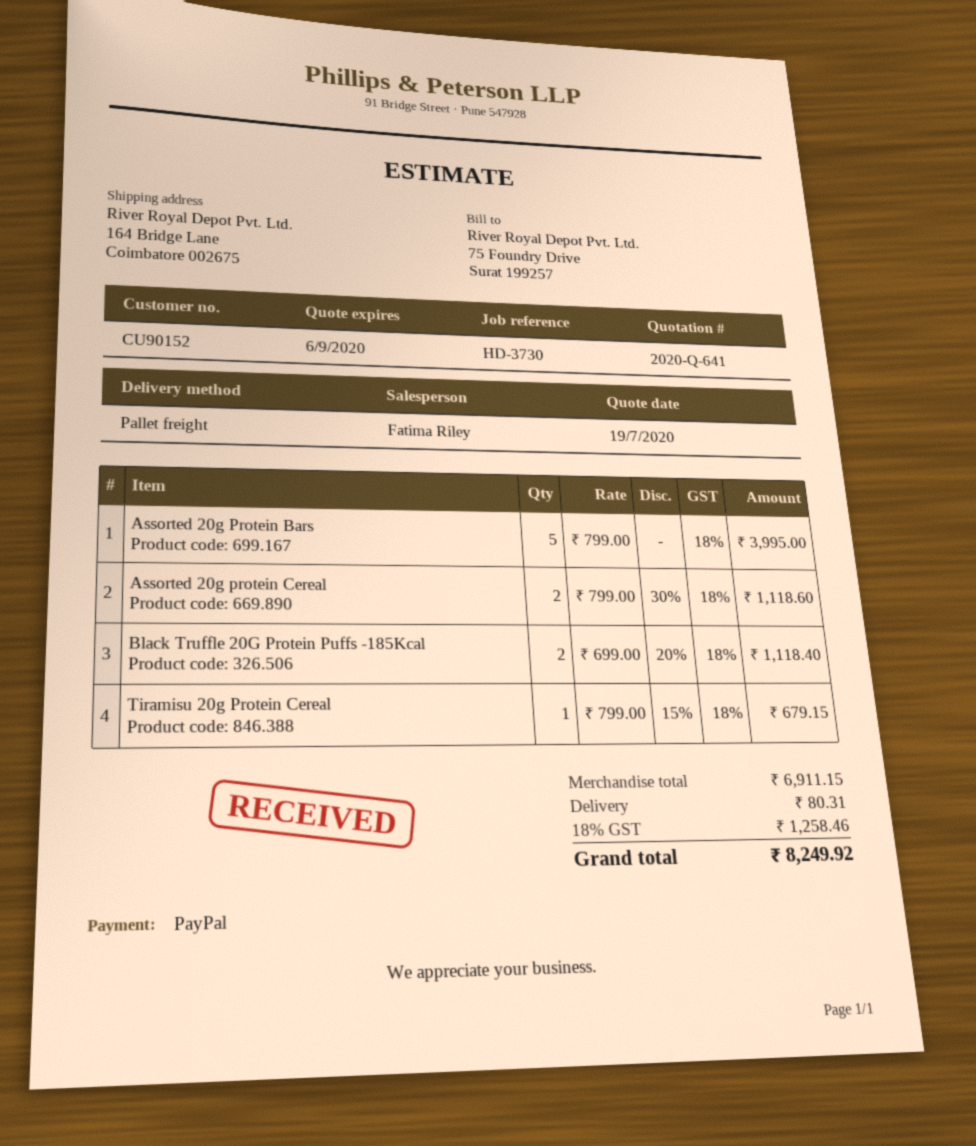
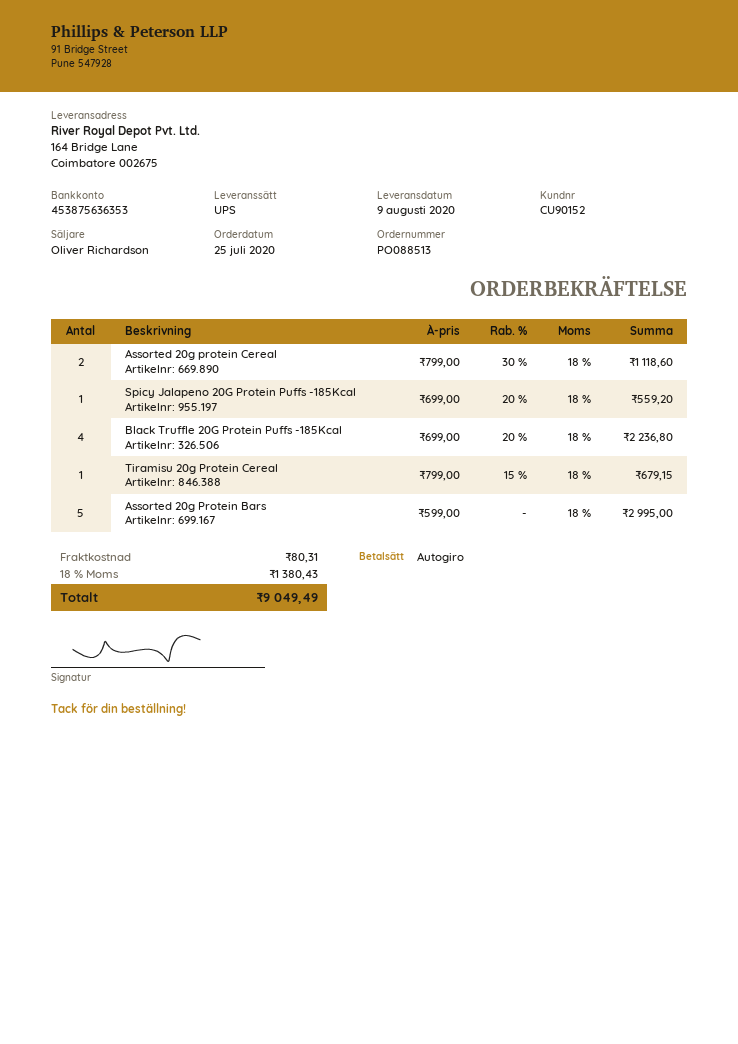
sales rep: Fatima Riley -> Oliver Richardson
payment method: PayPal -> direct debit
shipping method: pallet freight -> UPS
Assorted 20g Protein Bars: 5 x 799.00 = 3995.00 -> 5 x 599.00 = 2995.00
Black Truffle 20G Protein Puffs -185Kcal: 2 x 699.00 - 20% = 1118.40 -> 4 x 699.00 - 20% = 2236.80
Spicy Jalapeno 20G Protein Puffs -185Kcal: none -> 1 x 699.00 - 20% = 559.20
tax: 18% = 1258.46 -> 18% = 1380.43
total: 8249.92 -> 9049.49

